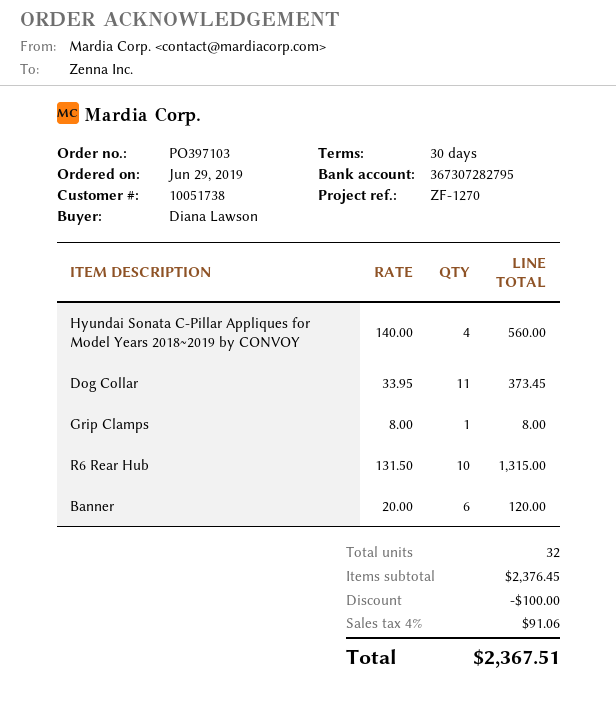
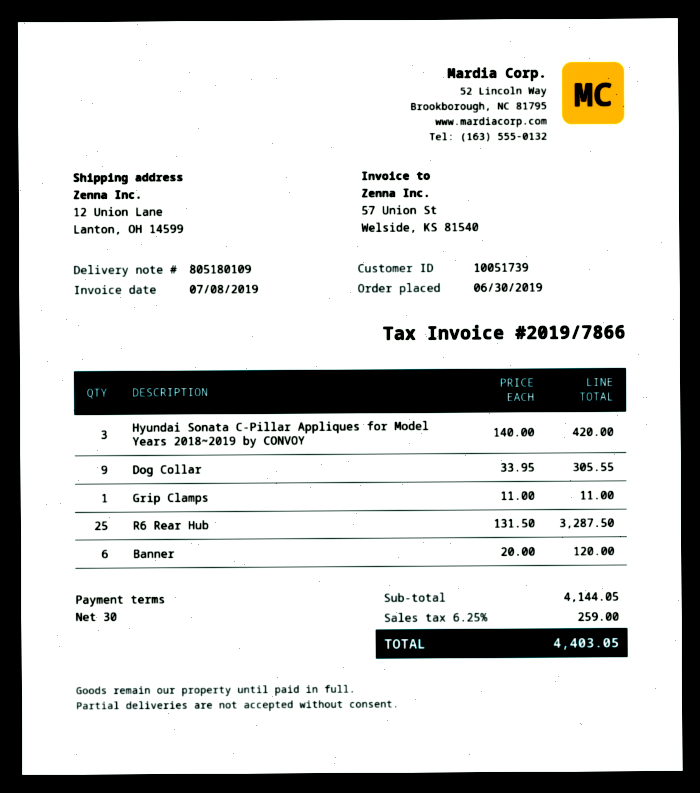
order date: 2019-06-29 -> 2019-06-30
customer number: 10051738 -> 10051739
Hyundai Sonata C-Pillar Appliques for Model Years 2018~2019 by CONVOY: 4 x 140.00 = 560.00 -> 3 x 140.00 = 420.00
Dog Collar: 11 x 33.95 = 373.45 -> 9 x 33.95 = 305.55
Grip Clamps: 1 x 8.00 = 8.00 -> 1 x 11.00 = 11.00
R6 Rear Hub: 10 x 131.50 = 1315.00 -> 25 x 131.50 = 3287.50
subtotal: 2376.45 -> 4144.05
discount: 100.00 -> none
tax: 4% = 91.06 -> 6.25% = 259.00
total: 2367.51 -> 4403.05

